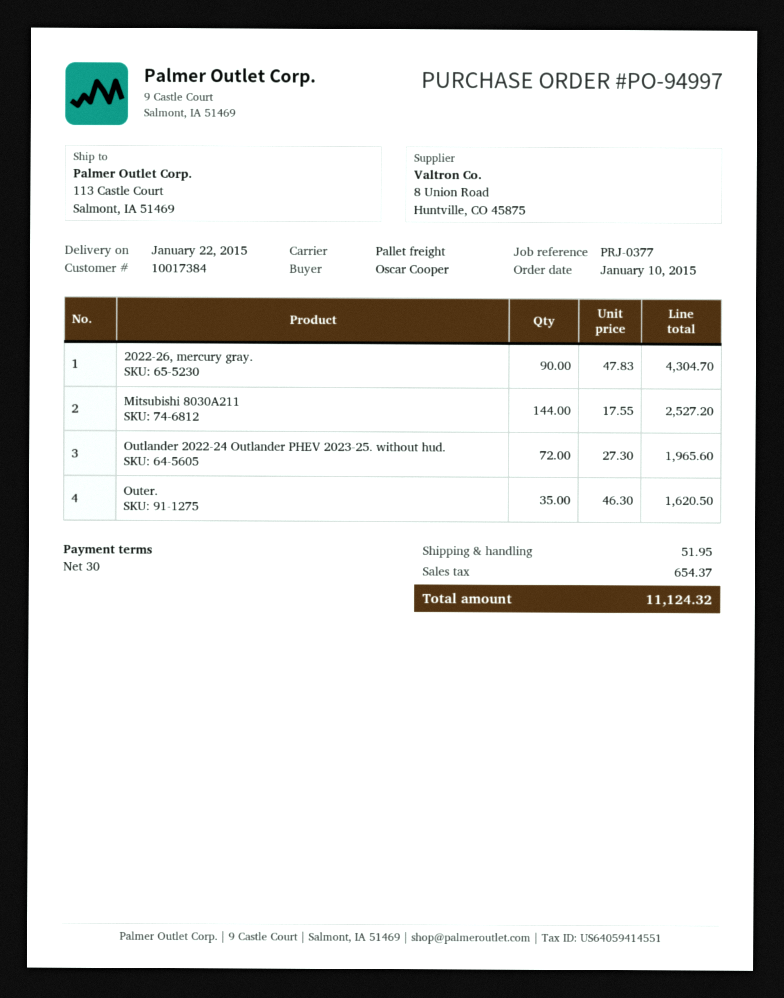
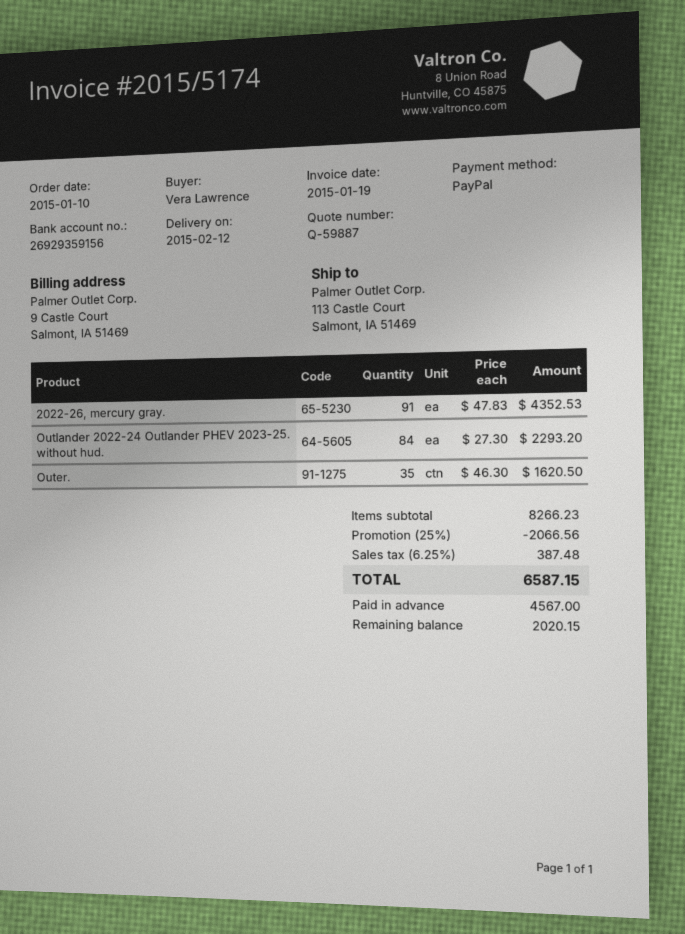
delivery date: 2015-01-22 -> 2015-02-12
ordered by: Oscar Cooper -> Vera Lawrence
2022-26, mercury gray.: 90 x 47.83 = 4304.70 -> 91 x 47.83 = 4352.53
Mitsubishi 8030A211: 144 x 17.55 = 2527.20 -> none
Outlander 2022-24 Outlander PHEV 2023-25. without hud.: 72 x 27.30 = 1965.60 -> 84 x 27.30 = 2293.20
discount: none -> 25% = 2066.56
shipping: 51.95 -> none
tax: 654.37 -> 387.48
total: 11124.32 -> 6587.15

